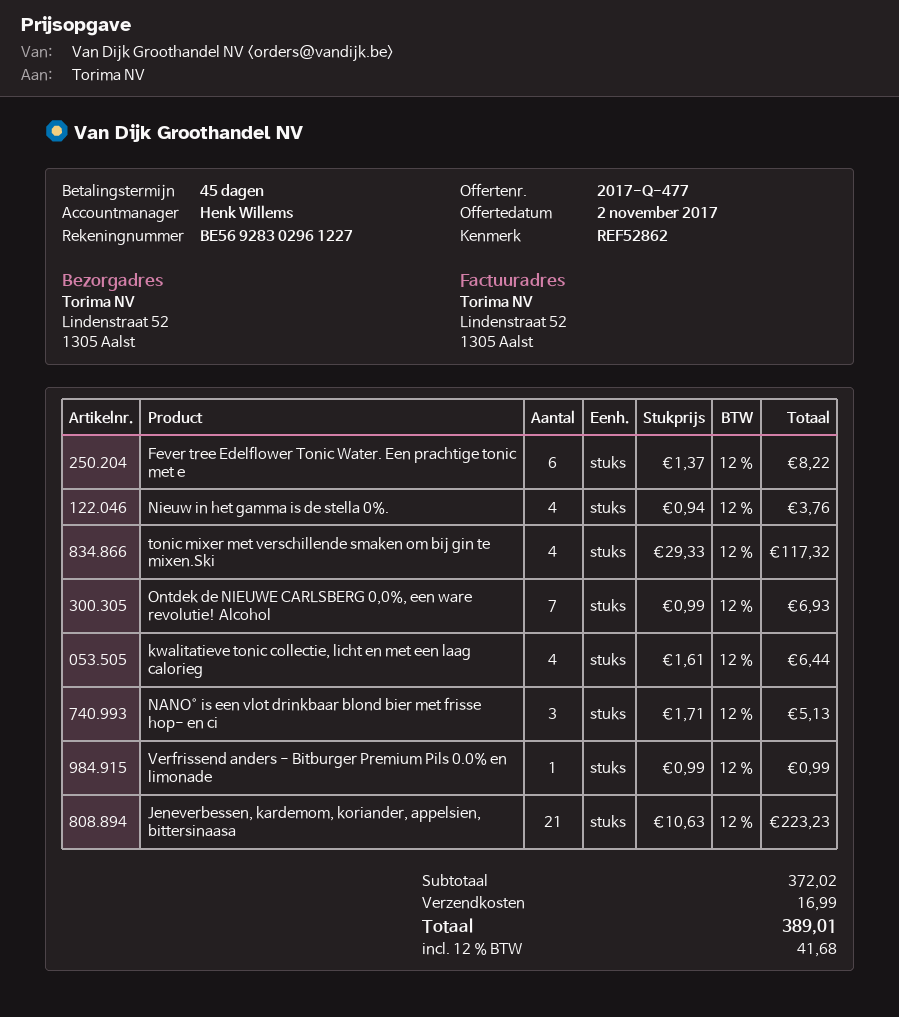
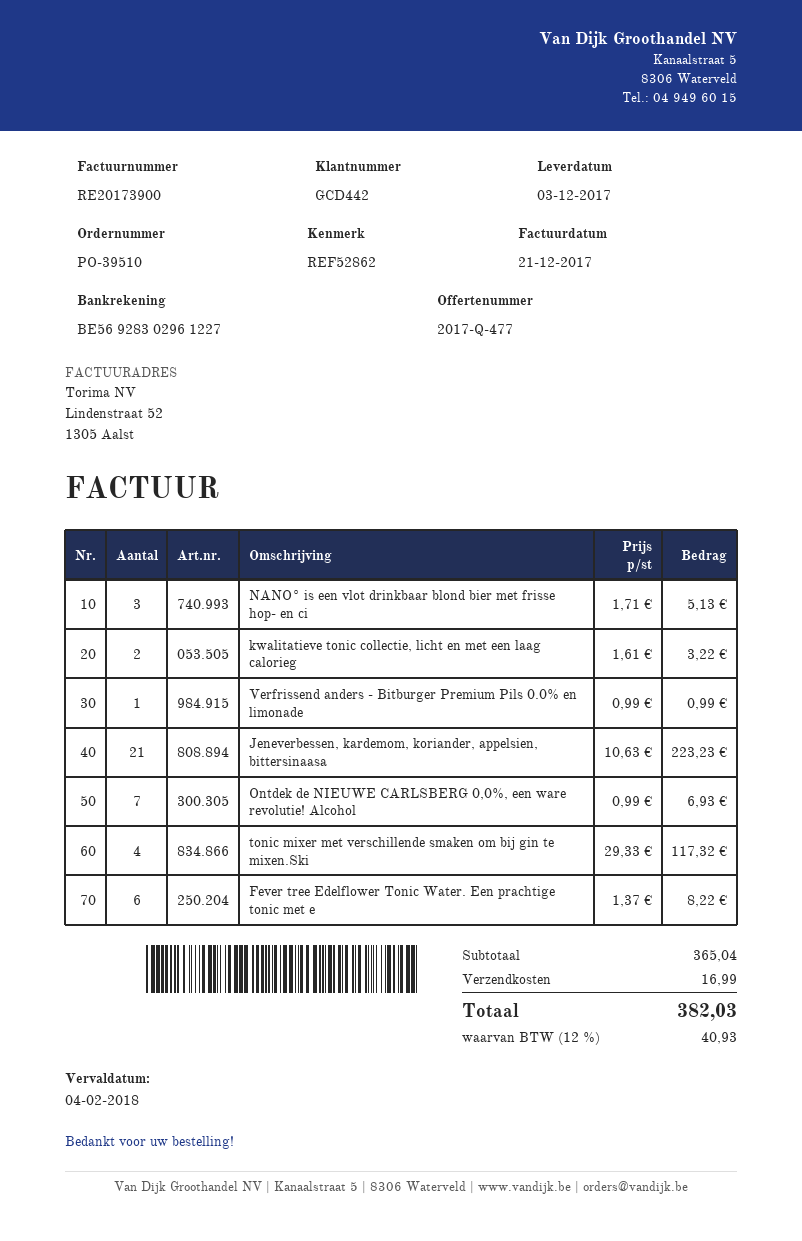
Nieuw in het gamma is de stella 0%.: 4 x 0.94 = 3.76 -> none
kwalitatieve tonic collectie, licht en met een laag calorieg: 4 x 1.61 = 6.44 -> 2 x 1.61 = 3.22
subtotal: 372.02 -> 365.04
tax: 12% = 41.68 -> 12% = 40.93
total: 389.01 -> 382.03

